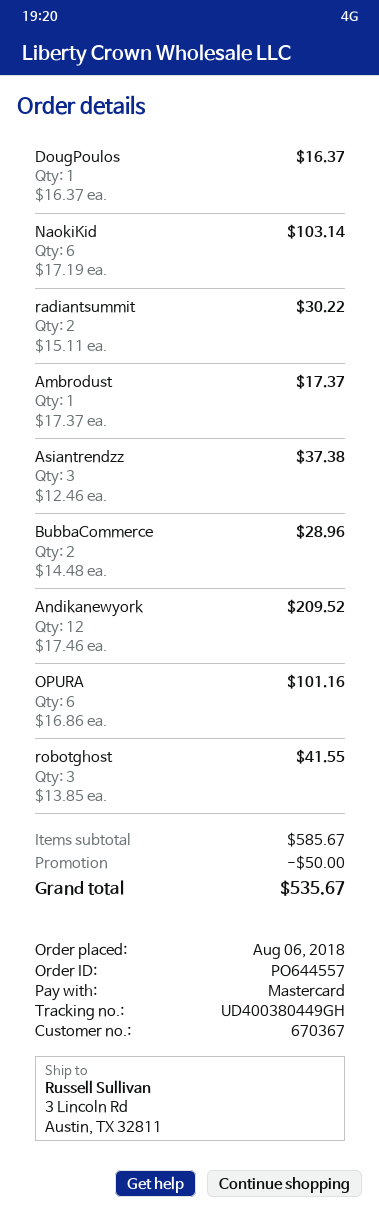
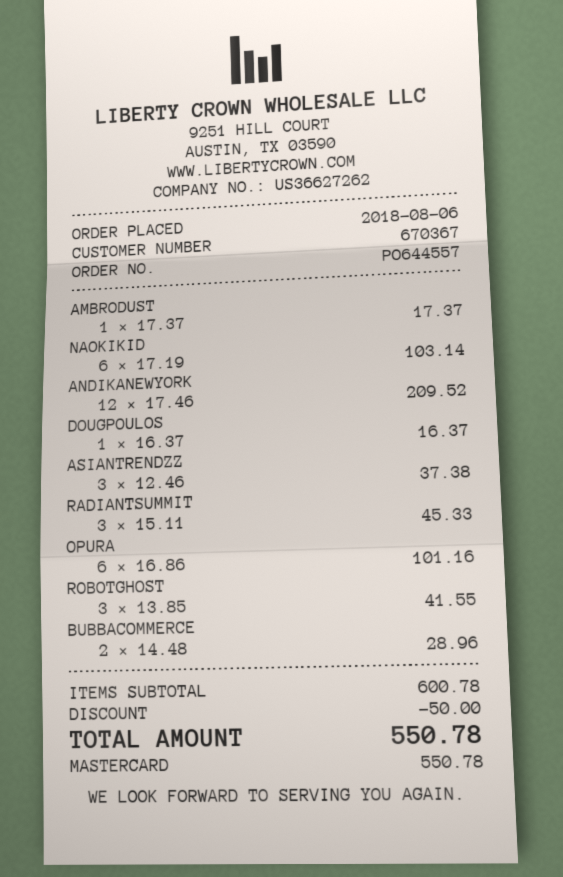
radiantsummit: 2 x 15.11 = 30.22 -> 3 x 15.11 = 45.33
subtotal: 585.67 -> 600.78
total: 535.67 -> 550.78

